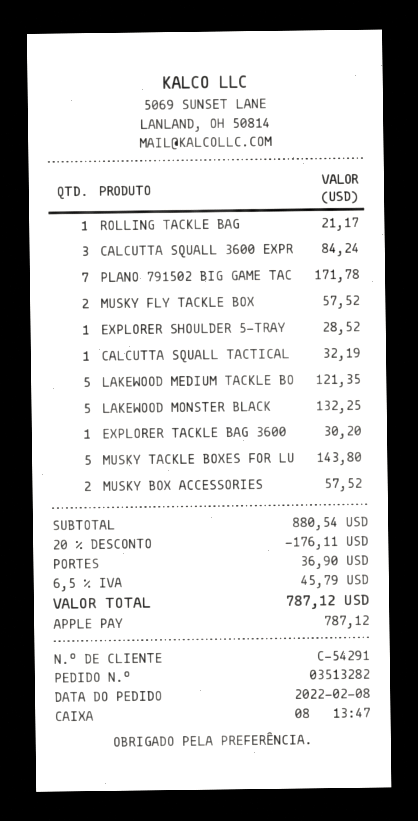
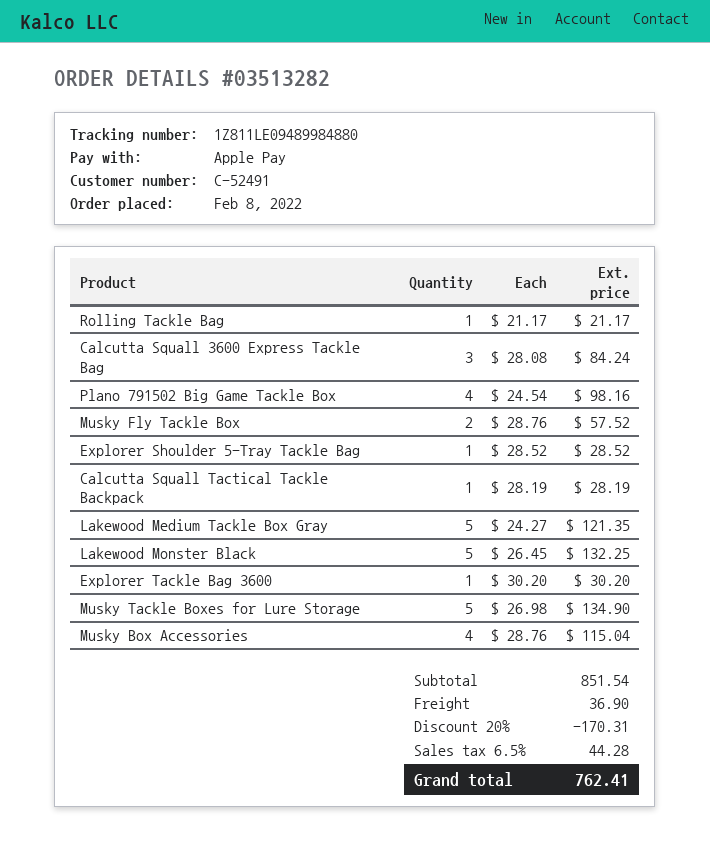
customer number: C-54291 -> C-52491
PLANO 791502 BIG GAME TAC: 7 for 171.78 -> 4 for 98.16
CALCUTTA SQUALL TACTICAL: 1 for 32.19 -> 1 for 28.19
MUSKY TACKLE BOXES FOR LU: 5 for 143.80 -> 5 for 134.90
MUSKY BOX ACCESSORIES: 2 for 57.52 -> 4 for 115.04
subtotal: 880.54 -> 851.54
discount: 20% = 176.11 -> 20% = 170.31
tax: 6.5% = 45.79 -> 6.5% = 44.28
total: 787.12 -> 762.41

